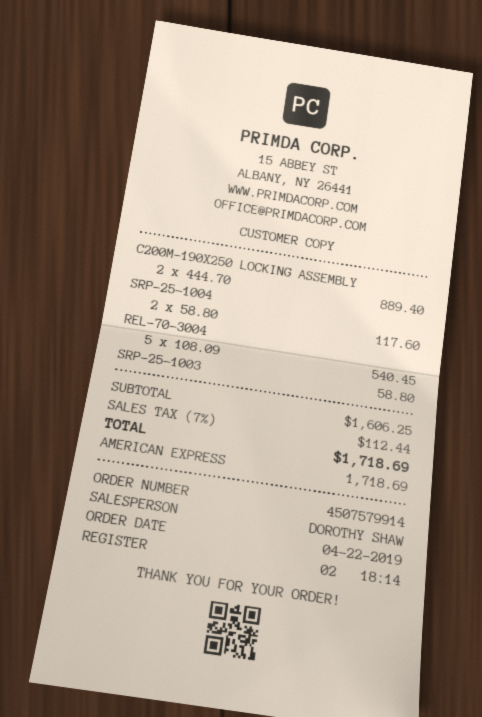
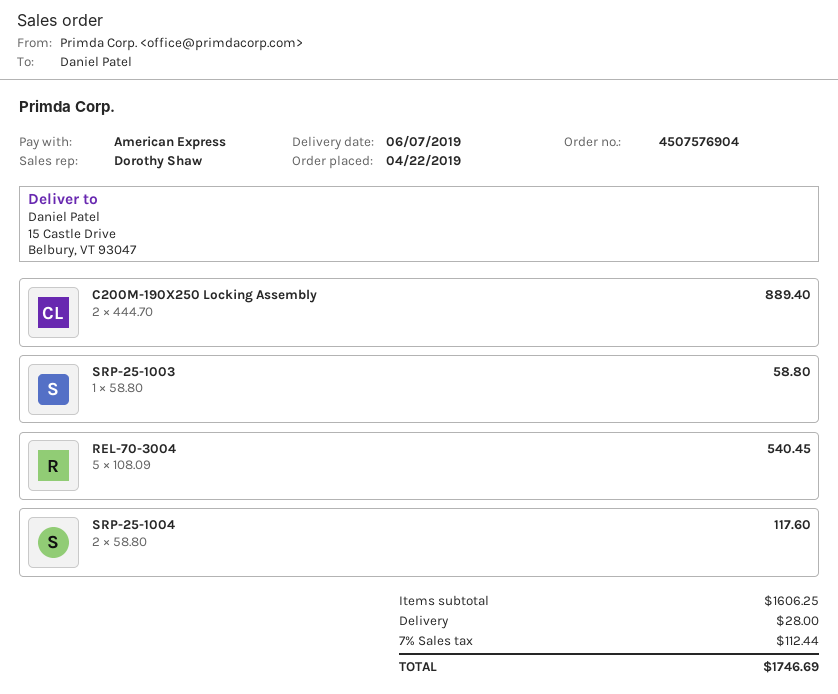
order number: 4507579914 -> 4507576904
shipping: none -> 28.00
total: 1718.69 -> 1746.69

